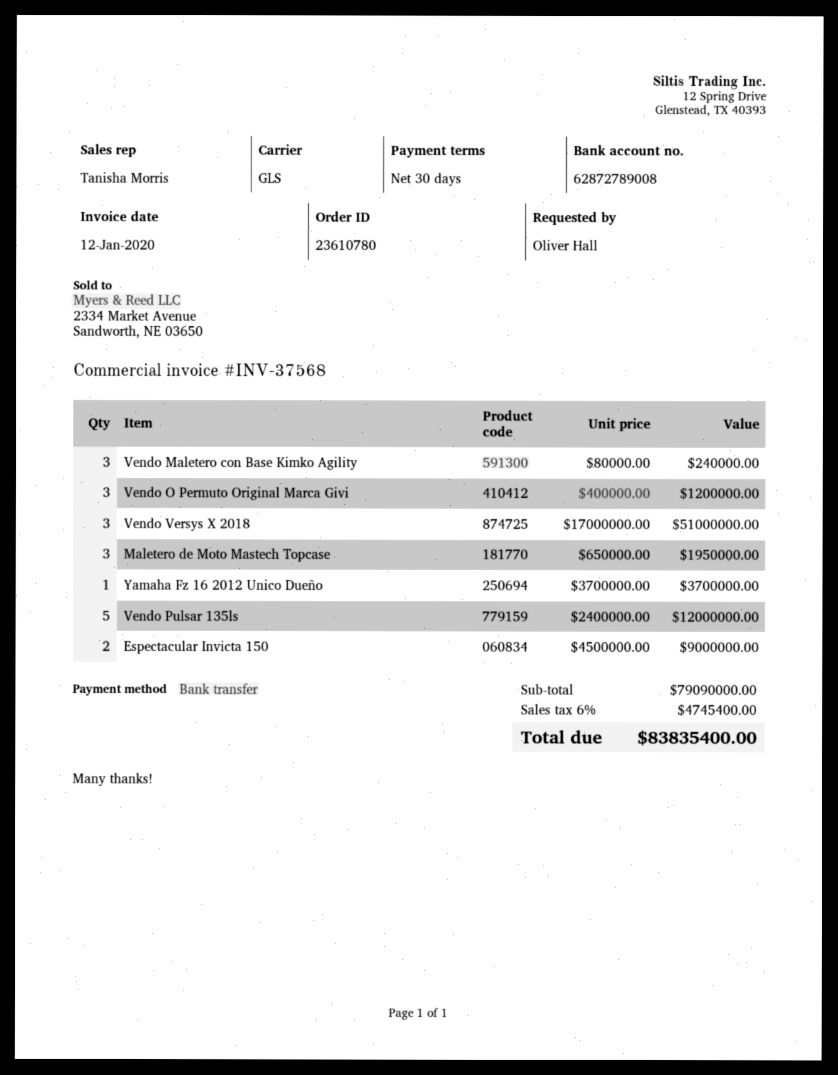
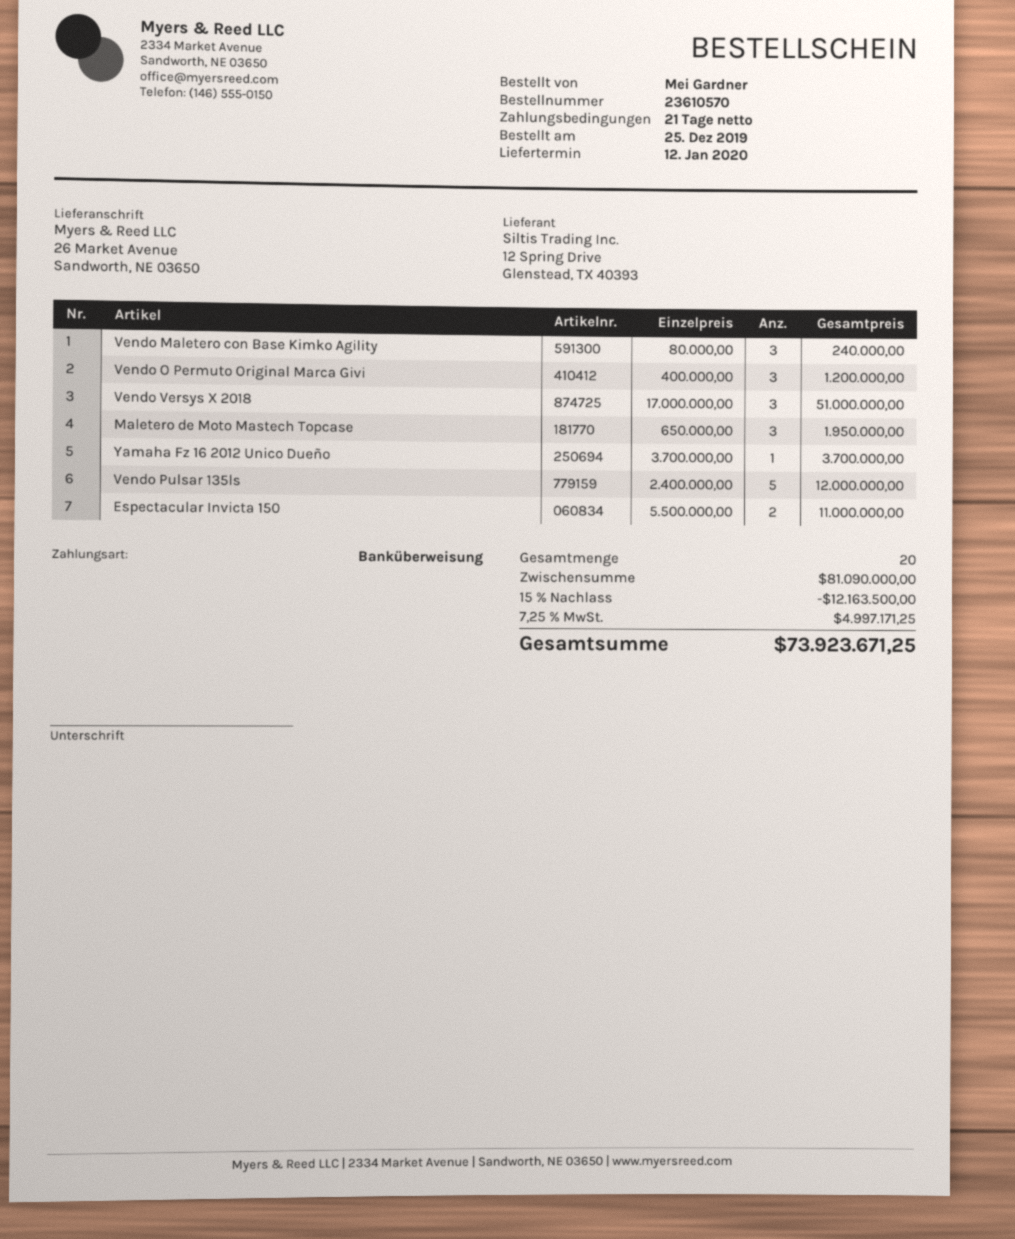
order number: 23610780 -> 23610570
payment terms: 30 days -> 21 days
ordered by: Oliver Hall -> Mei Gardner
Espectacular Invicta 150: 2 x 4500000.00 = 9000000.00 -> 2 x 5500000.00 = 11000000.00
subtotal: 79090000.00 -> 81090000.00
discount: none -> 15% = 12163500.00
tax: 6% = 4745400.00 -> 7.25% = 4997171.25
total: 83835400.00 -> 73923671.25

